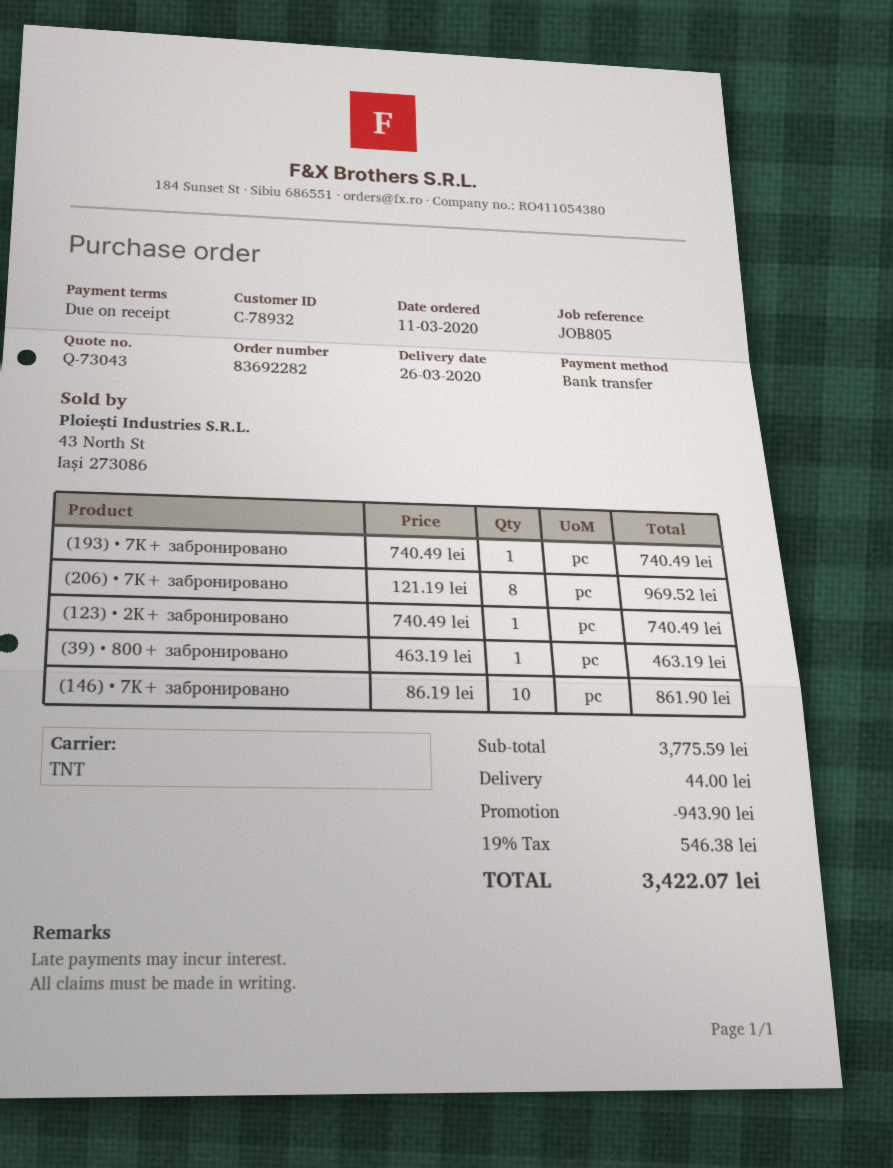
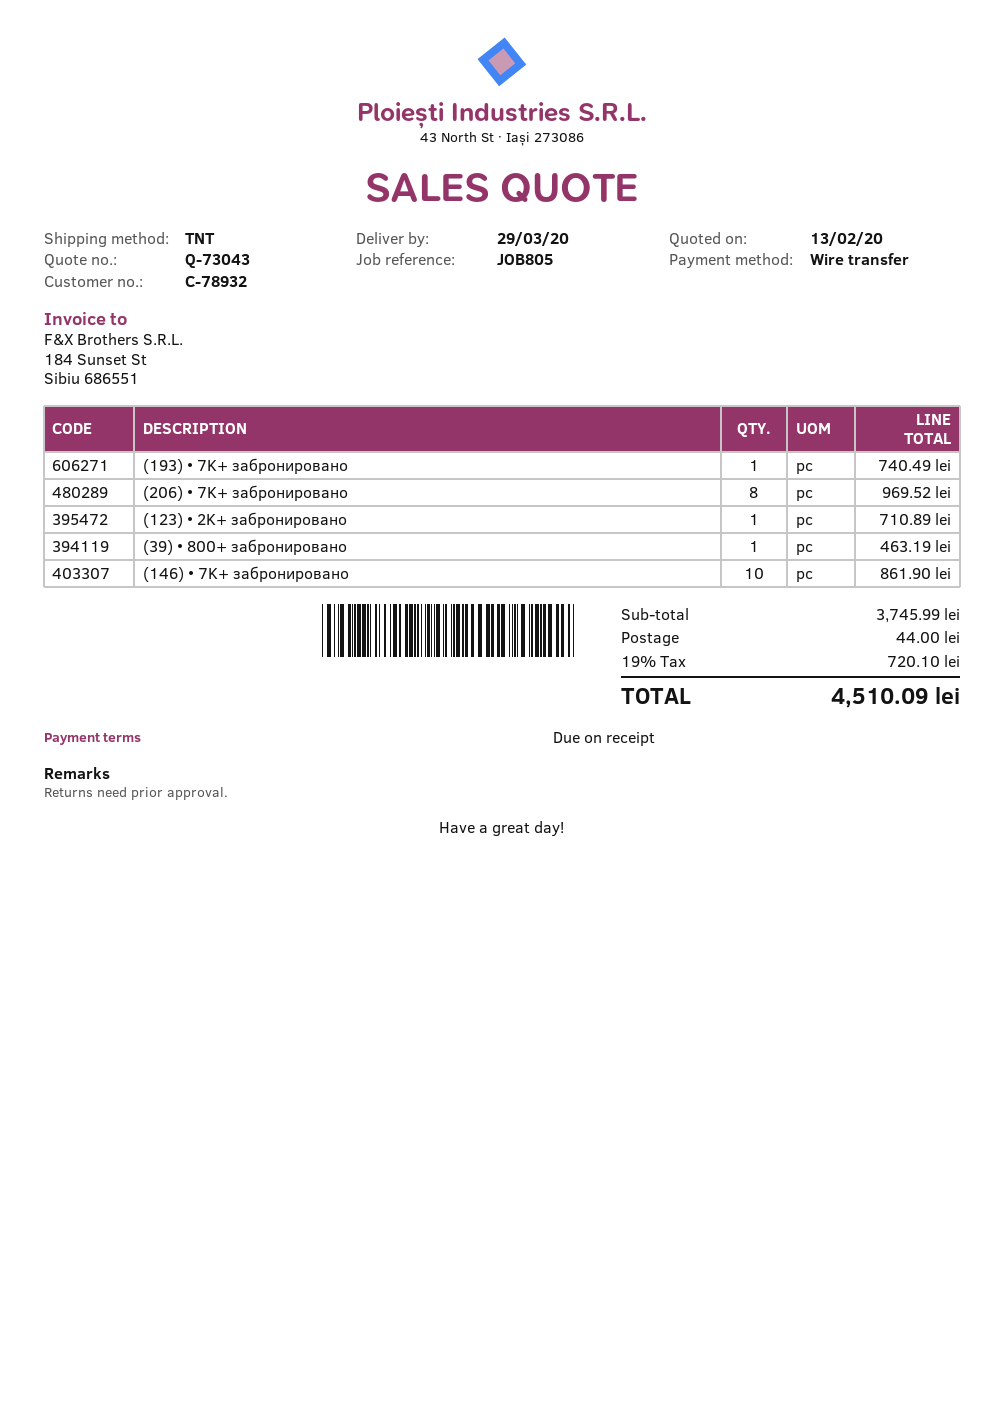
delivery date: 2020-03-26 -> 2020-03-29
(123) • 2K+ забронировано: 1 for 740.49 -> 1 for 710.89
subtotal: 3775.59 -> 3745.99
discount: 943.90 -> none
tax: 19% = 546.38 -> 19% = 720.10
total: 3422.07 -> 4510.09

